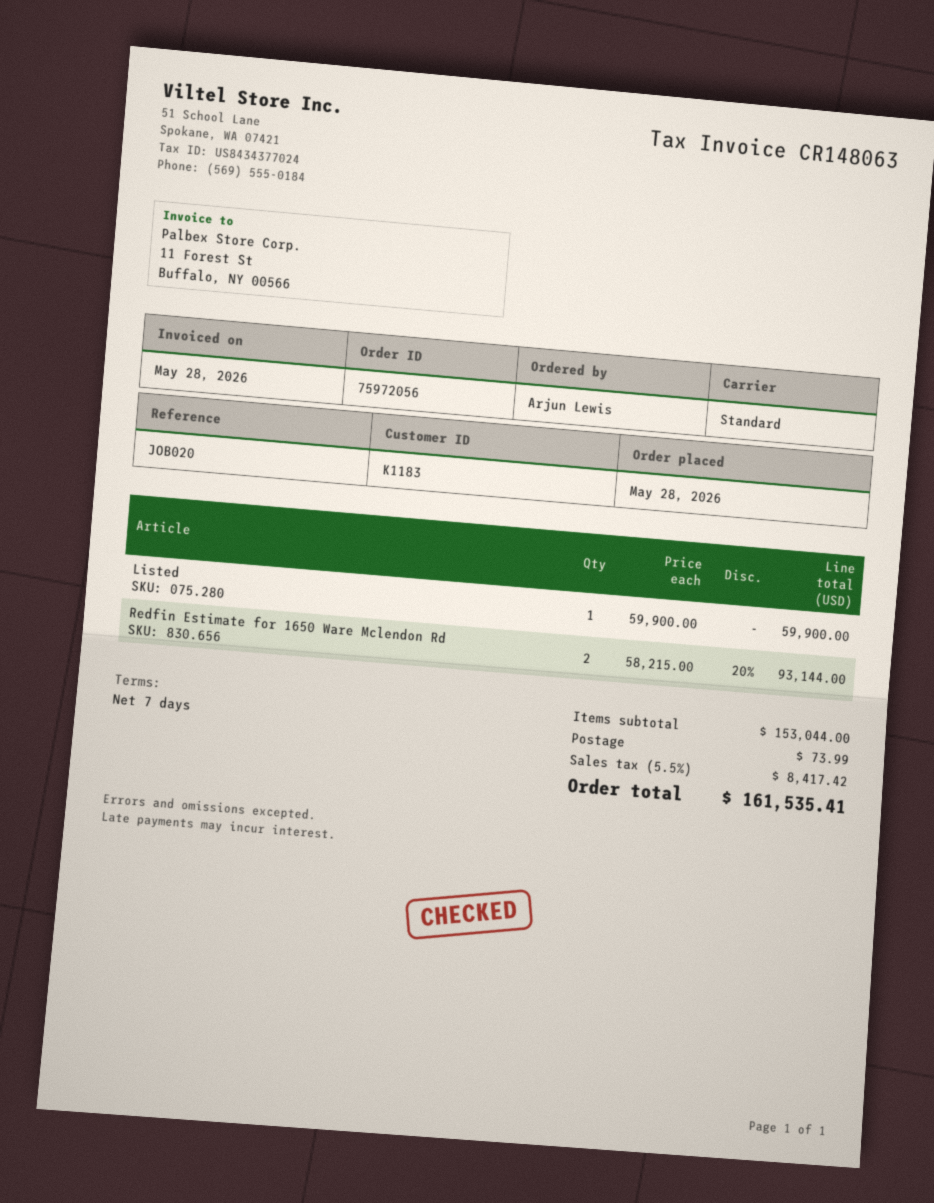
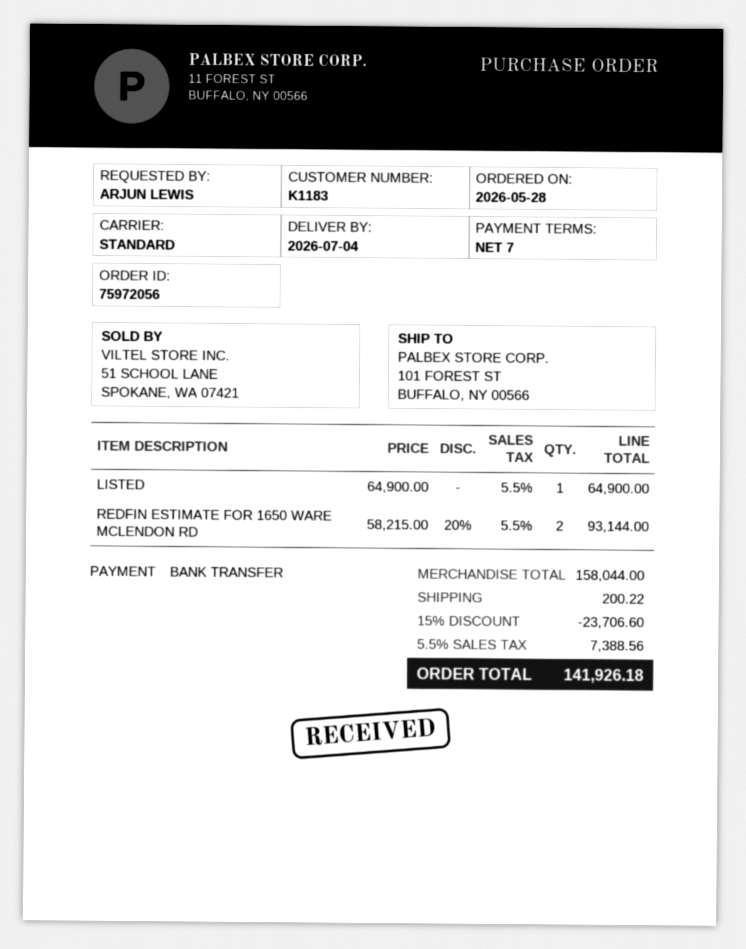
Listed: 1 x 59900.00 = 59900.00 -> 1 x 64900.00 = 64900.00
subtotal: 153044.00 -> 158044.00
discount: none -> 15% = 23706.60
shipping: 73.99 -> 200.22
tax: 5.5% = 8417.42 -> 5.5% = 7388.56
total: 161535.41 -> 141926.18

